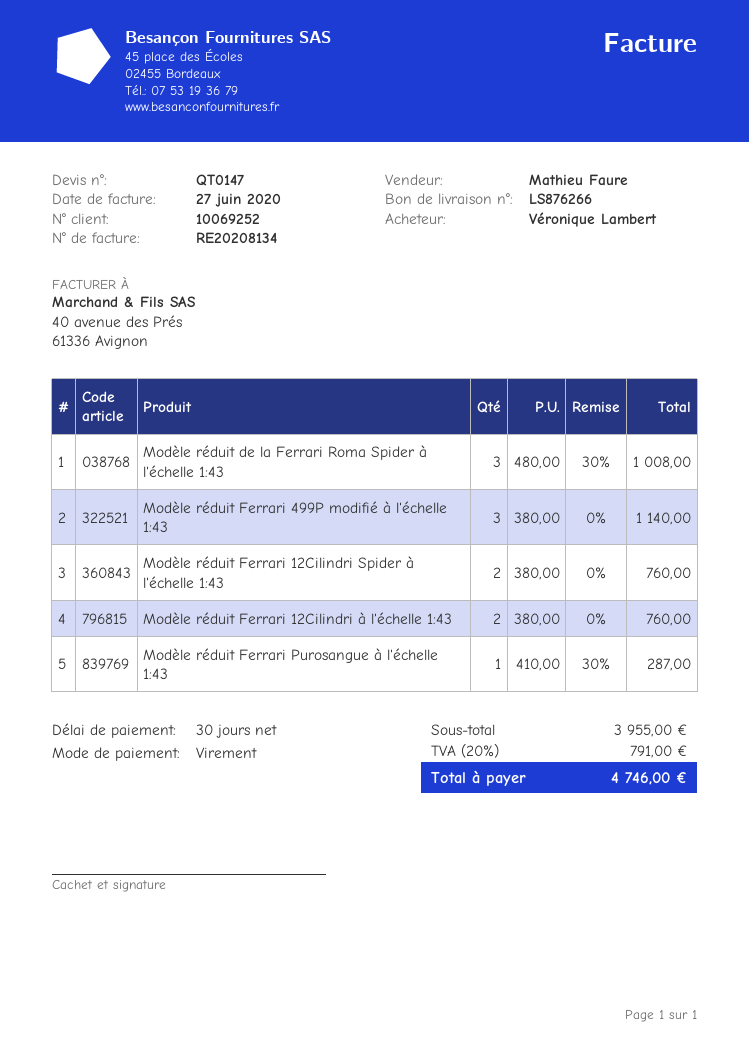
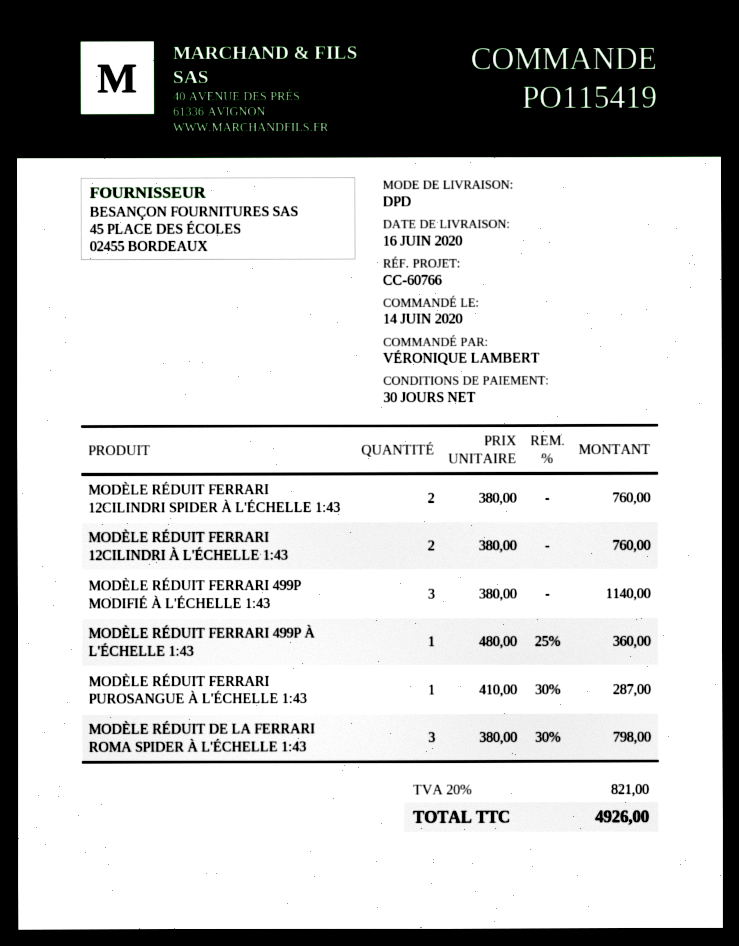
Modèle réduit de la Ferrari Roma Spider à l'échelle 1:43: 3 x 480.00 - 30% = 1008.00 -> 3 x 380.00 - 30% = 798.00
MODÈLE RÉDUIT FERRARI 499P À L'ÉCHELLE 1:43: none -> 1 x 480.00 - 25% = 360.00
tax: 20% = 791.00 -> 20% = 821.00
total: 4746.00 -> 4926.00

